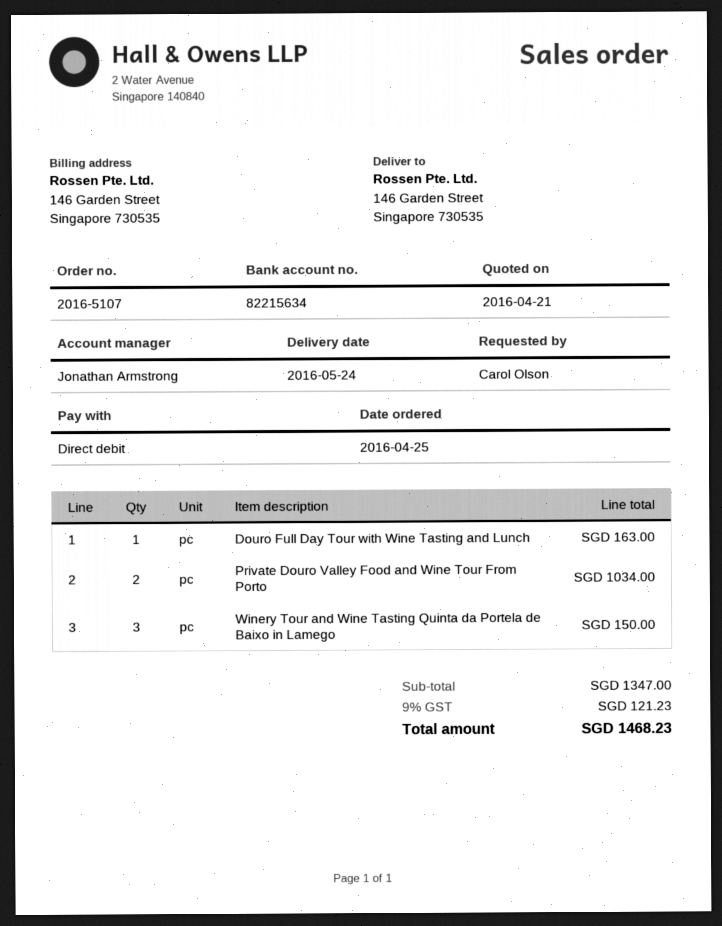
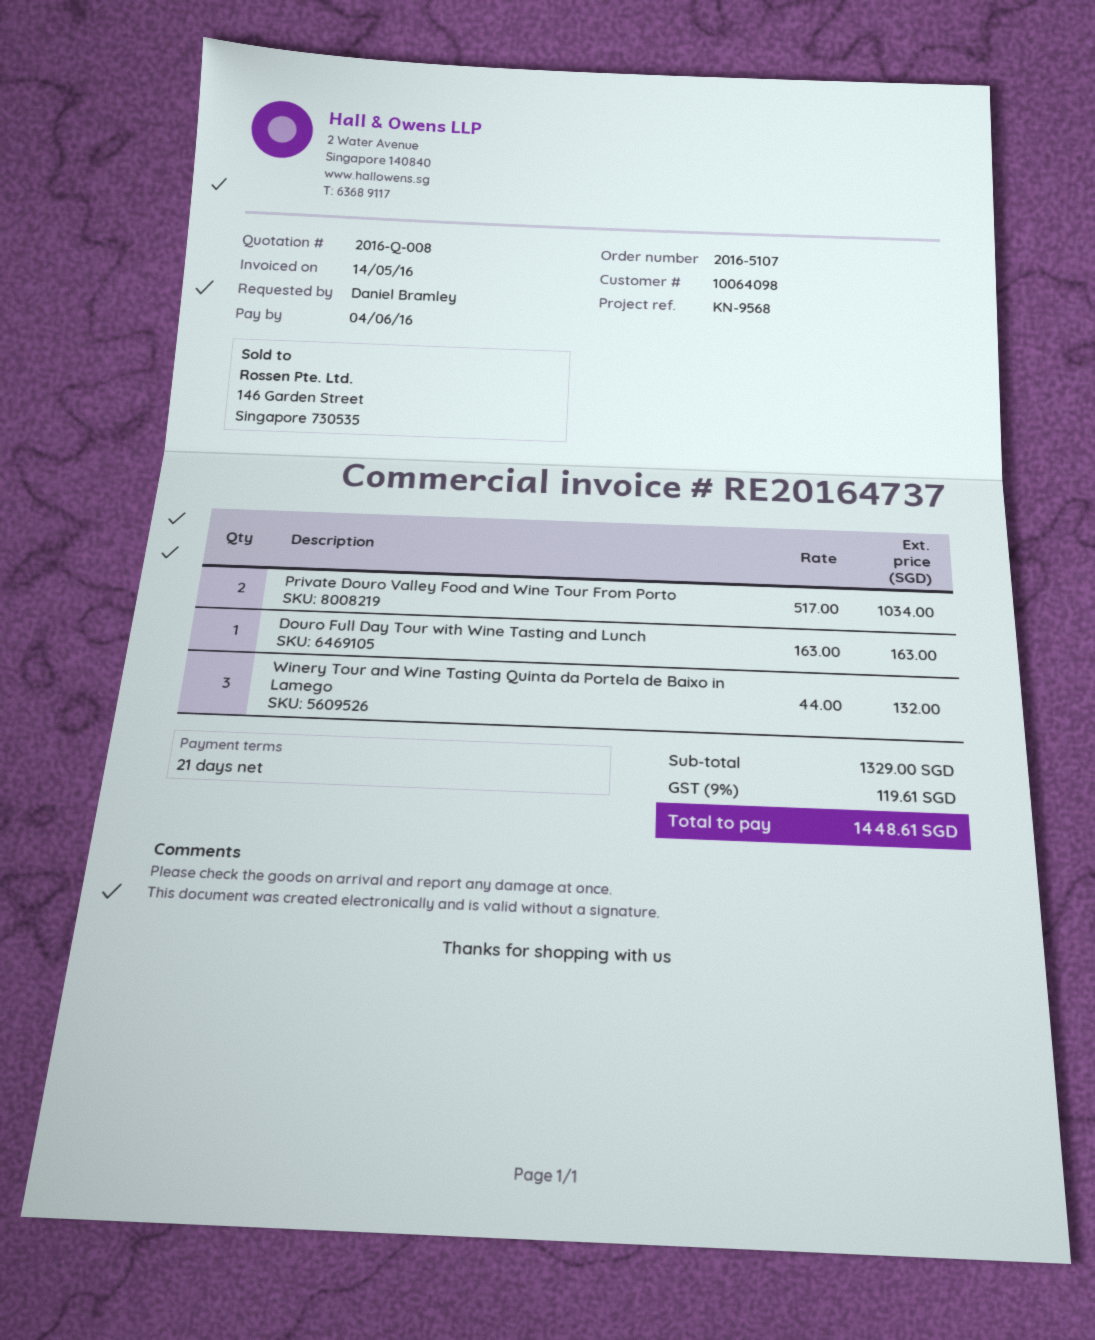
ordered by: Carol Olson -> Daniel Bramley
Winery Tour and Wine Tasting Quinta da Portela de Baixo in Lamego: 3 for 150.00 -> 3 for 132.00
subtotal: 1347.00 -> 1329.00
tax: 9% = 121.23 -> 9% = 119.61
total: 1468.23 -> 1448.61

